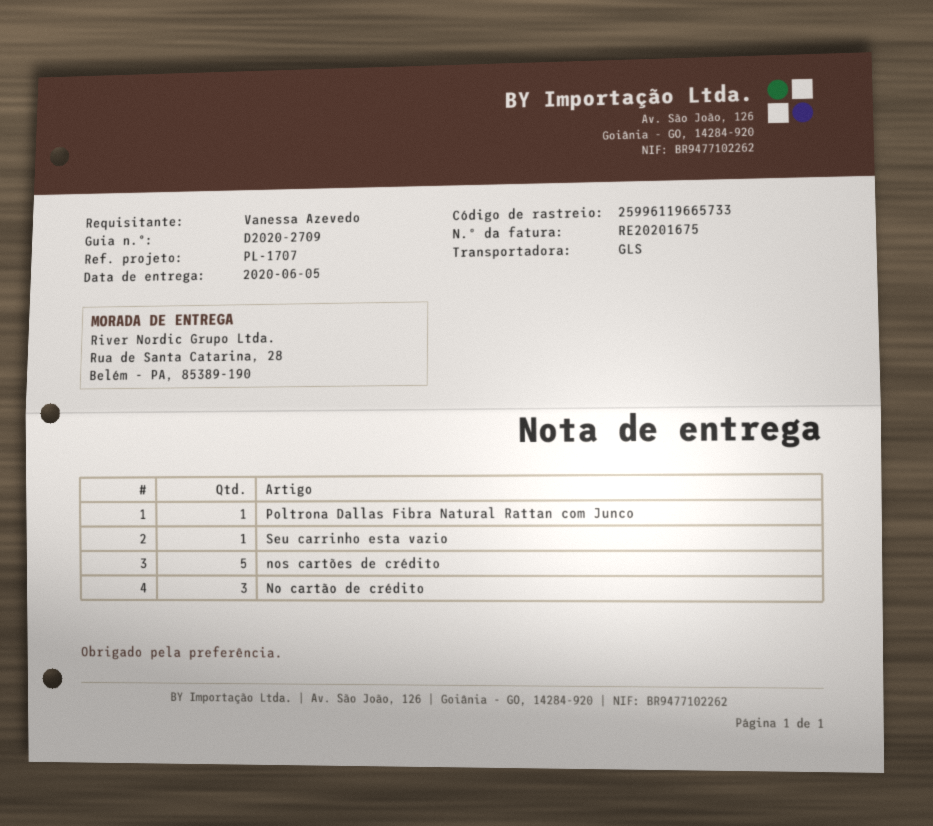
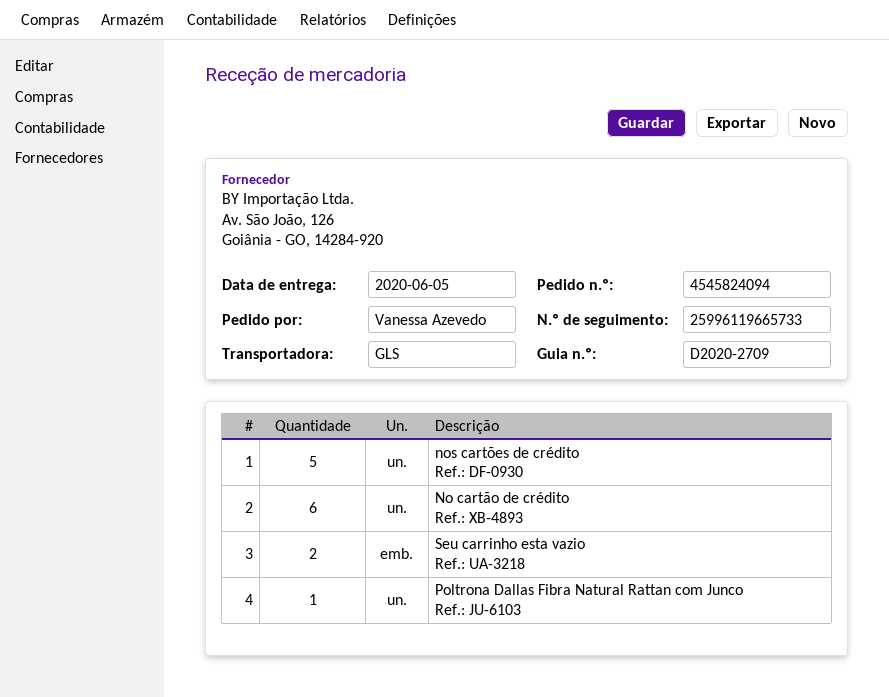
Seu carrinho esta vazio: 1 -> 2
No cartão de crédito: 3 -> 6

